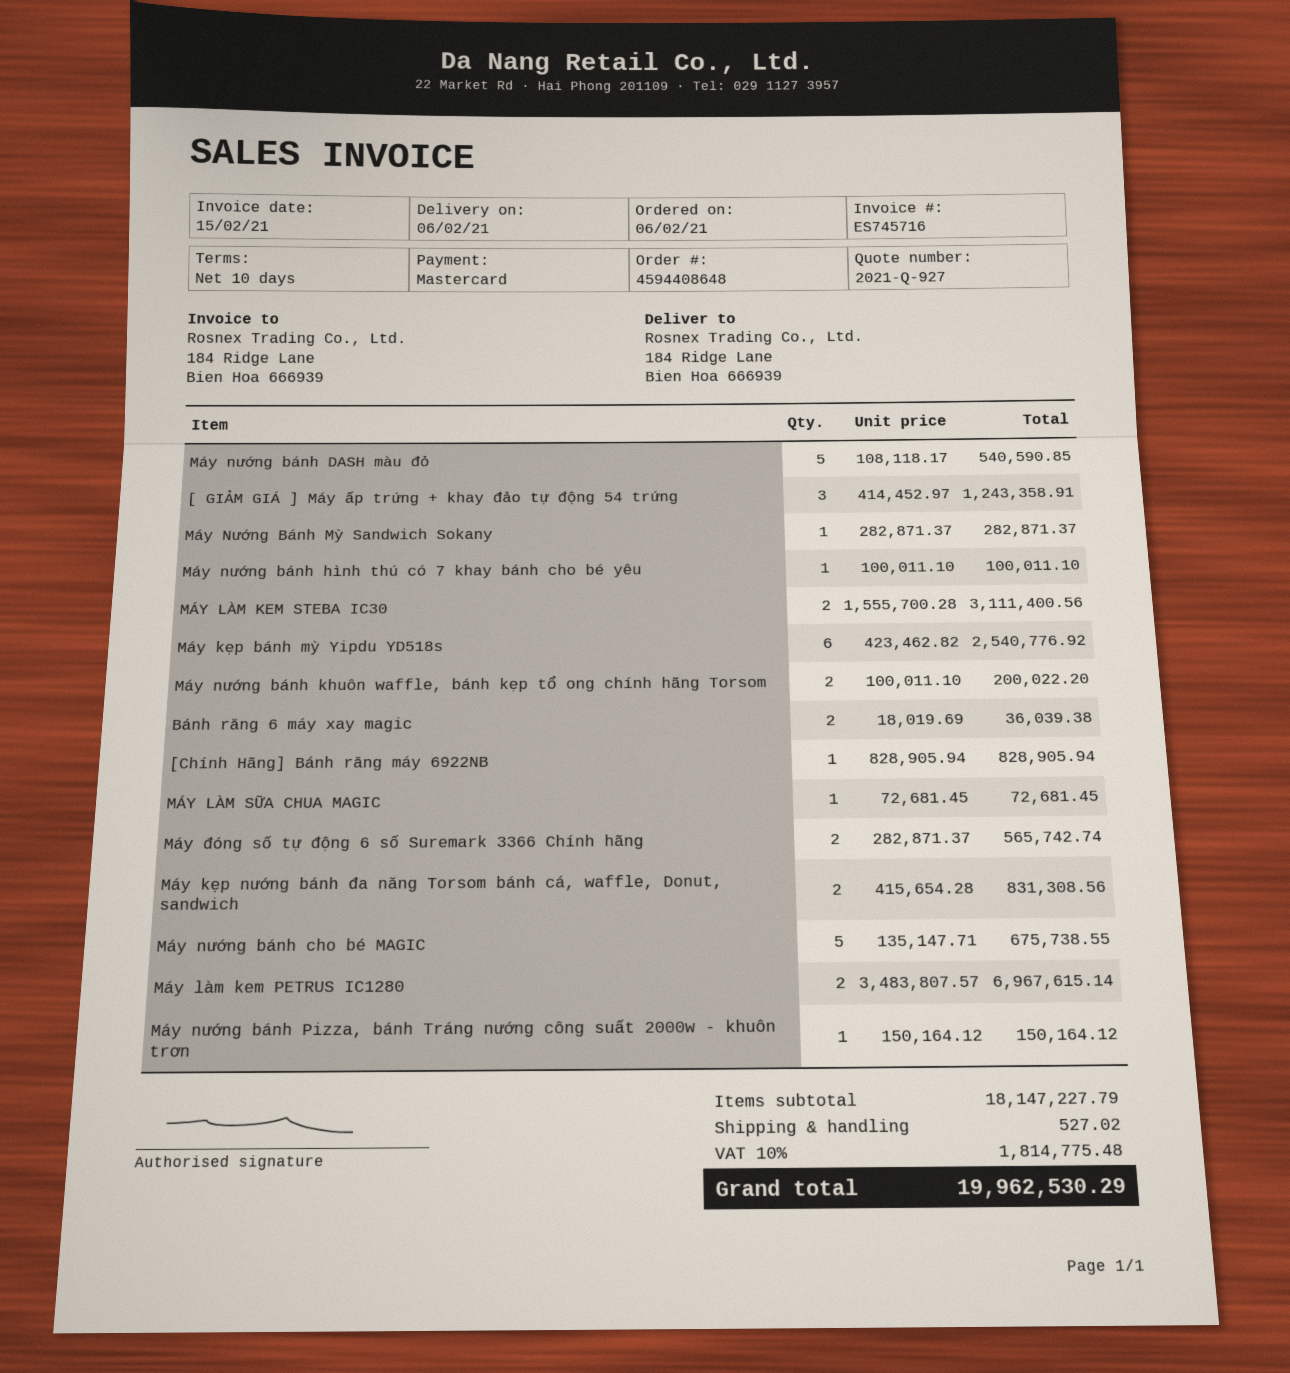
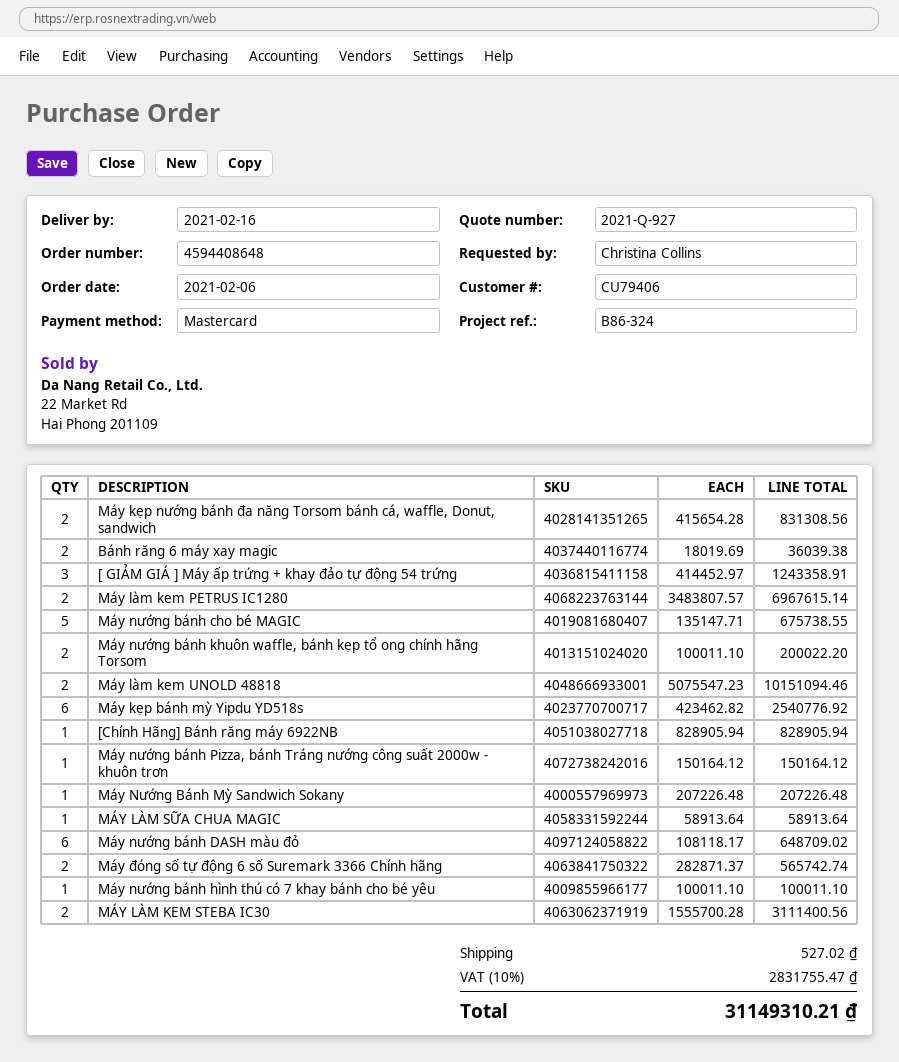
delivery date: 2021-02-06 -> 2021-02-16
Máy nướng bánh DASH màu đỏ: 5 x 108118.17 = 540590.85 -> 6 x 108118.17 = 648709.02
Máy Nướng Bánh Mỳ Sandwich Sokany: 1 x 282871.37 = 282871.37 -> 1 x 207226.48 = 207226.48
MÁY LÀM SỮA CHUA MAGIC: 1 x 72681.45 = 72681.45 -> 1 x 58913.64 = 58913.64
Máy làm kem UNOLD 48818: none -> 2 x 5075547.23 = 10151094.46
tax: 10% = 1814775.48 -> 10% = 2831755.47
total: 19962530.29 -> 31149310.21

